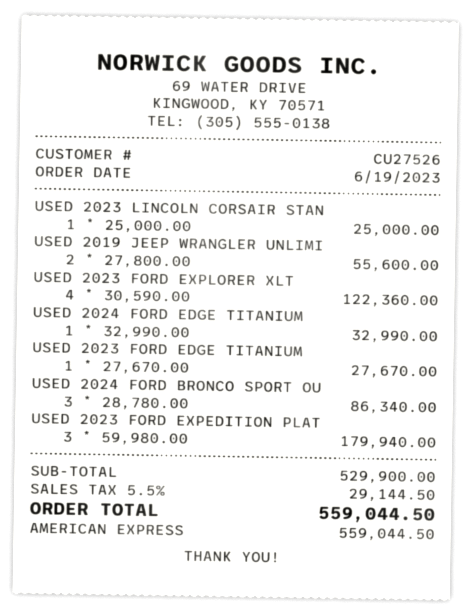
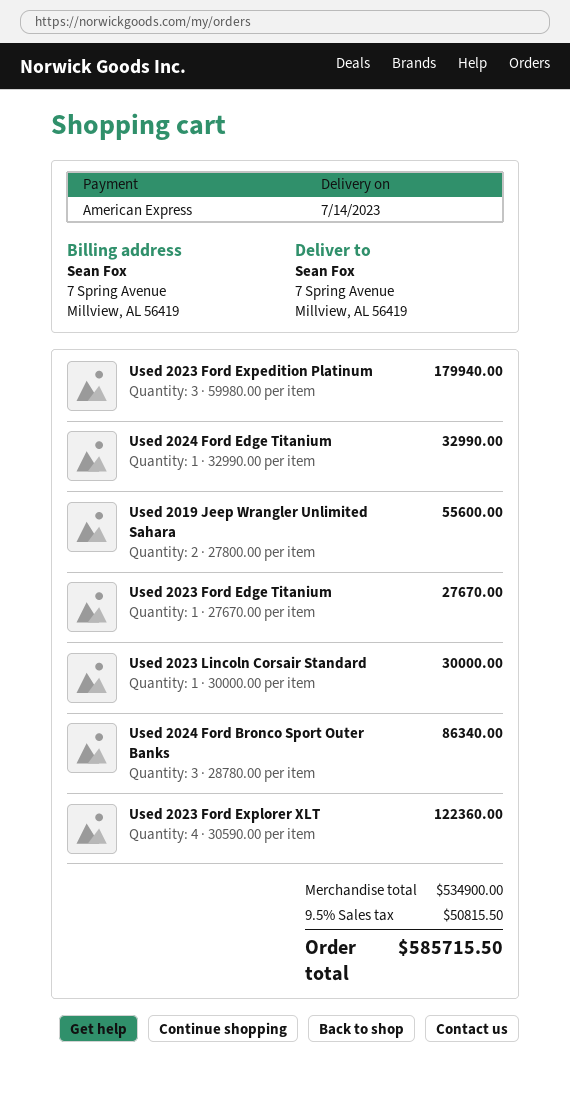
USED 2023 LINCOLN CORSAIR STAN: 1 x 25000.00 = 25000.00 -> 1 x 30000.00 = 30000.00
subtotal: 529900.00 -> 534900.00
tax: 5.5% = 29144.50 -> 9.5% = 50815.50
total: 559044.50 -> 585715.50

